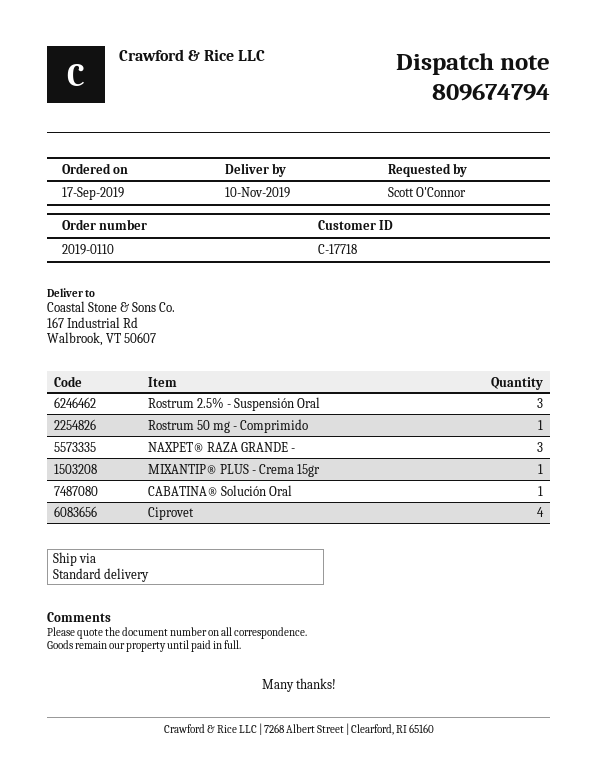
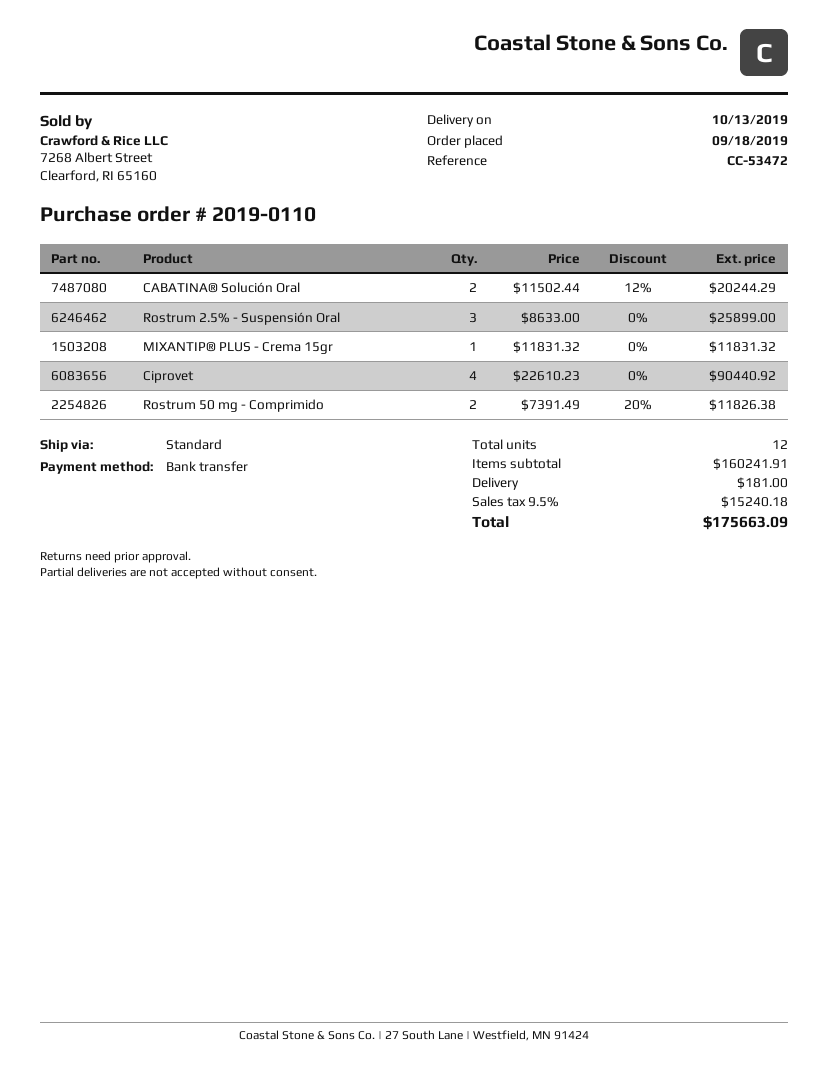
order date: 2019-09-17 -> 2019-09-18
delivery date: 2019-11-10 -> 2019-10-13
Rostrum 50 mg - Comprimido: 1 -> 2
NAXPET® RAZA GRANDE -: 3 -> none
CABATINA® Solución Oral: 1 -> 2

